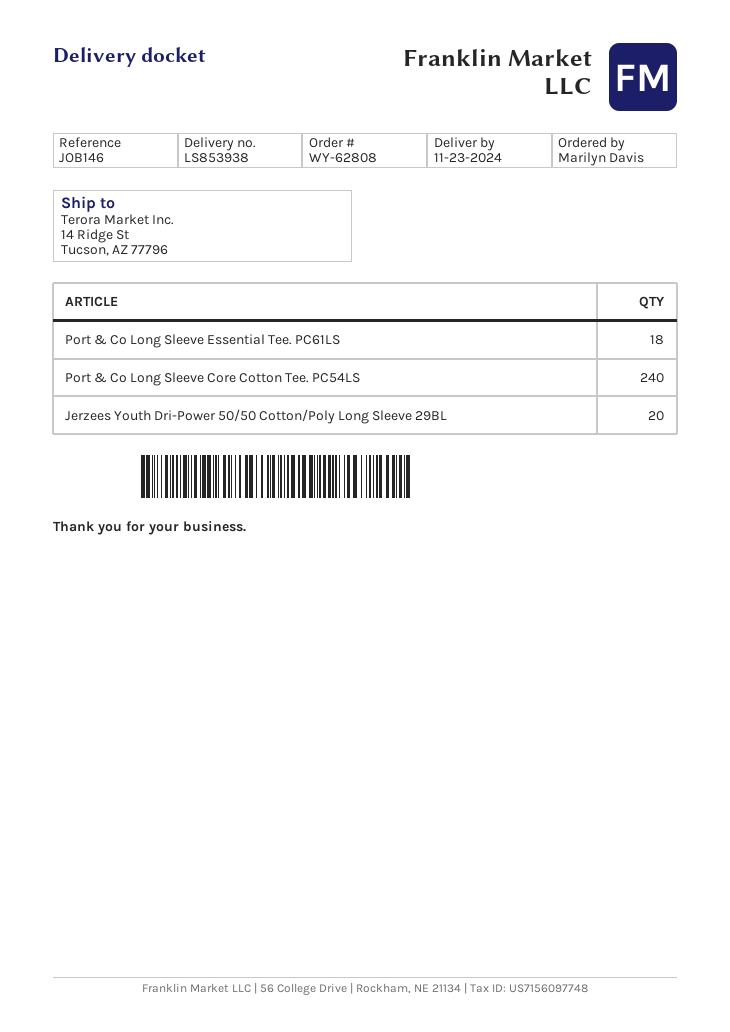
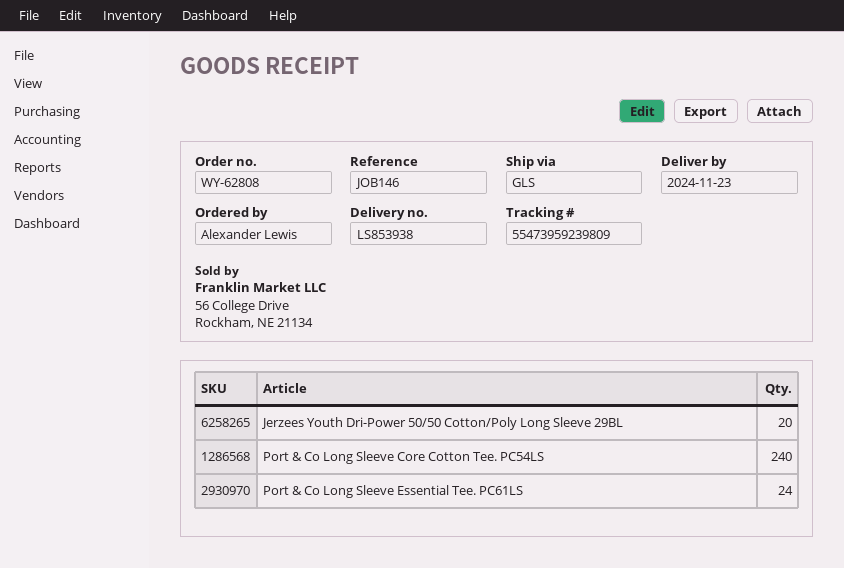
ordered by: Marilyn Davis -> Alexander Lewis
Port & Co Long Sleeve Essential Tee. PC61LS: 18 -> 24

